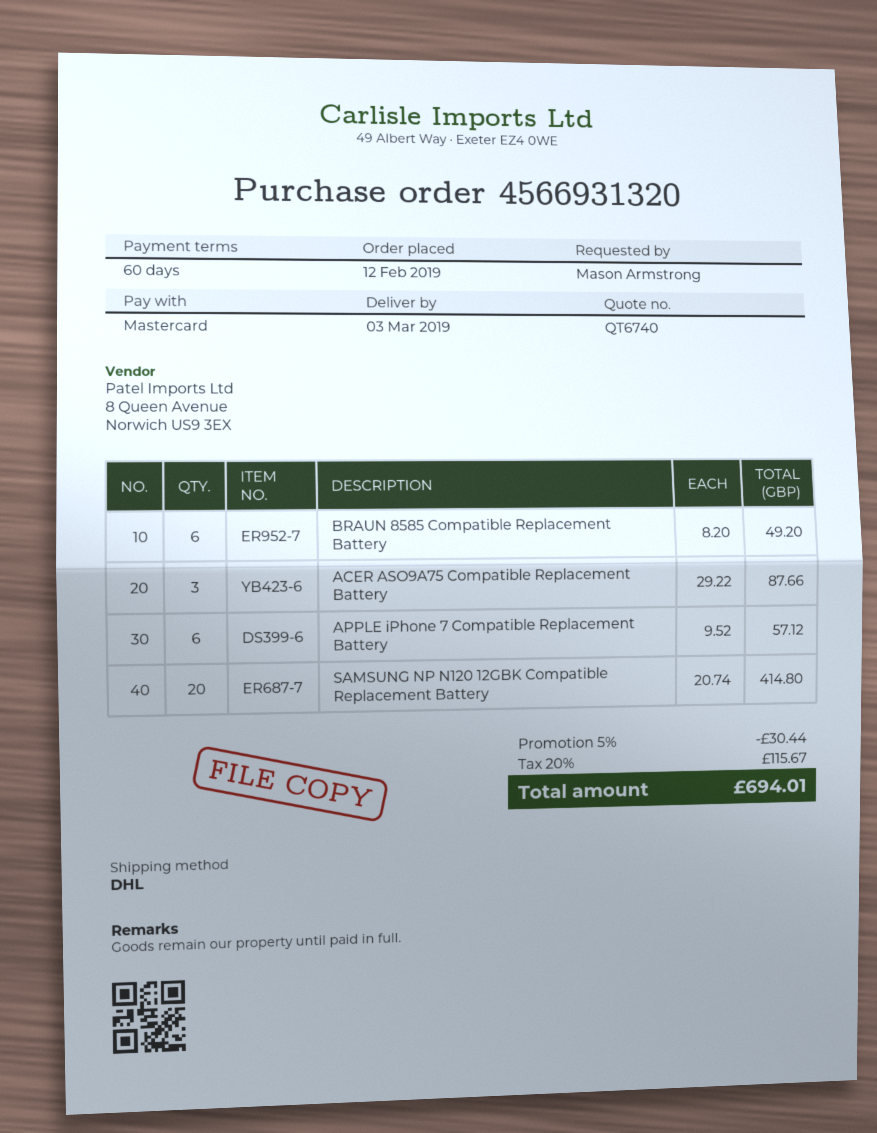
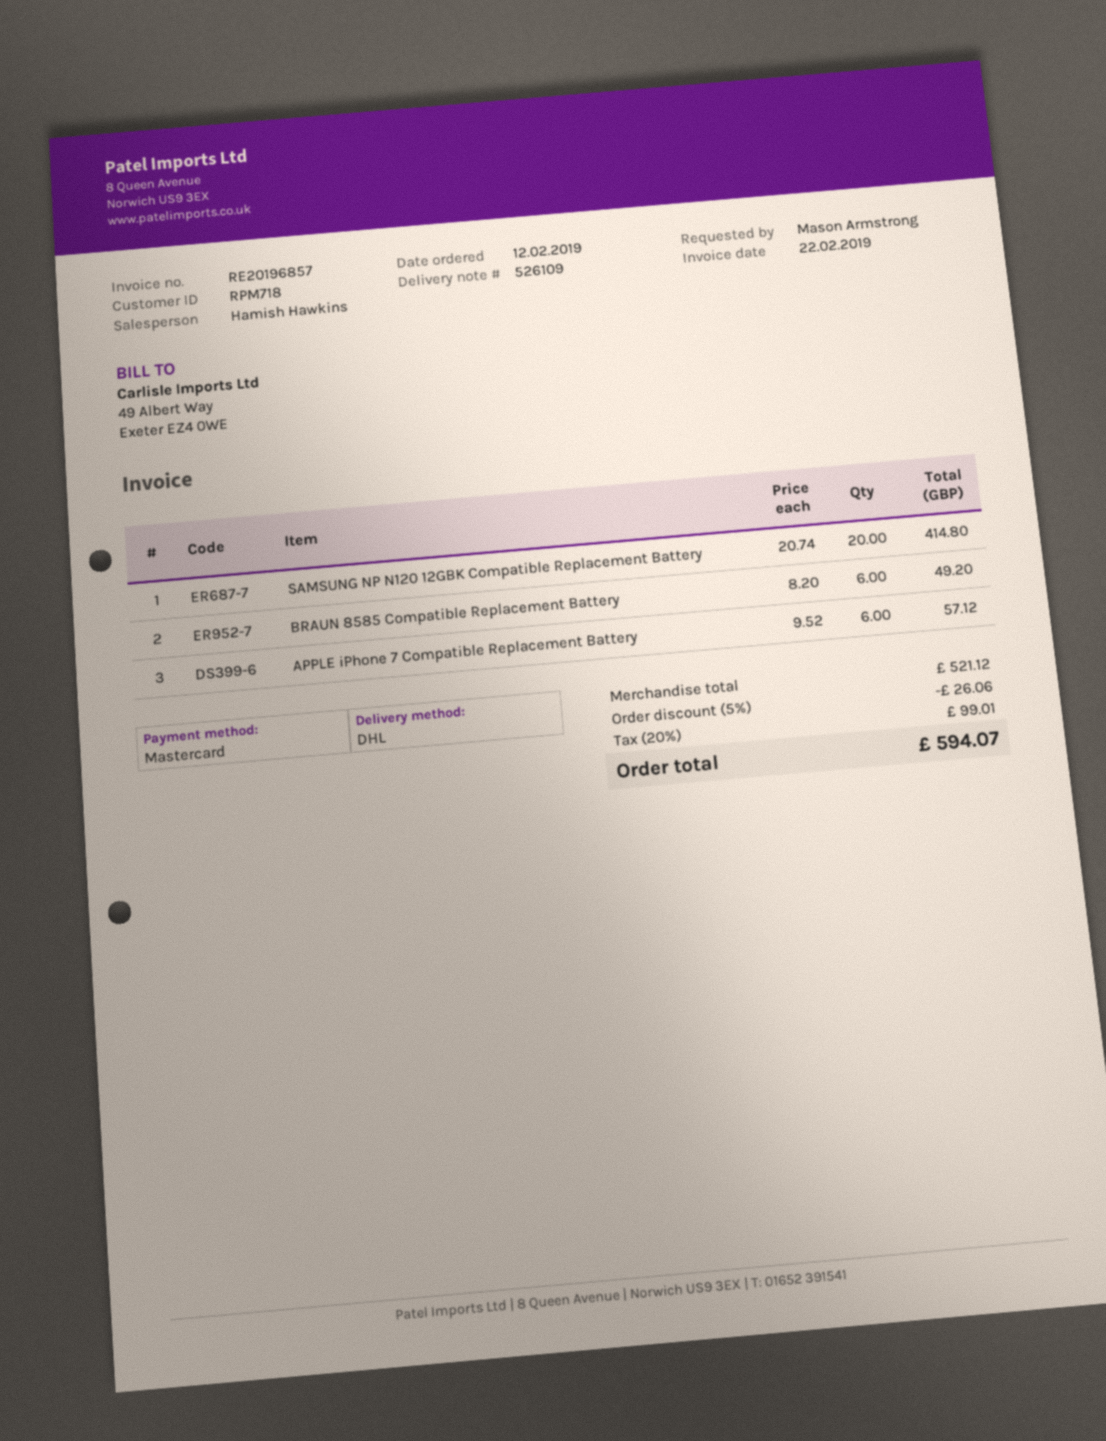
ACER ASO9A75 Compatible Replacement Battery: 3 x 29.22 = 87.66 -> none
discount: 5% = 30.44 -> 5% = 26.06
tax: 20% = 115.67 -> 20% = 99.01
total: 694.01 -> 594.07

